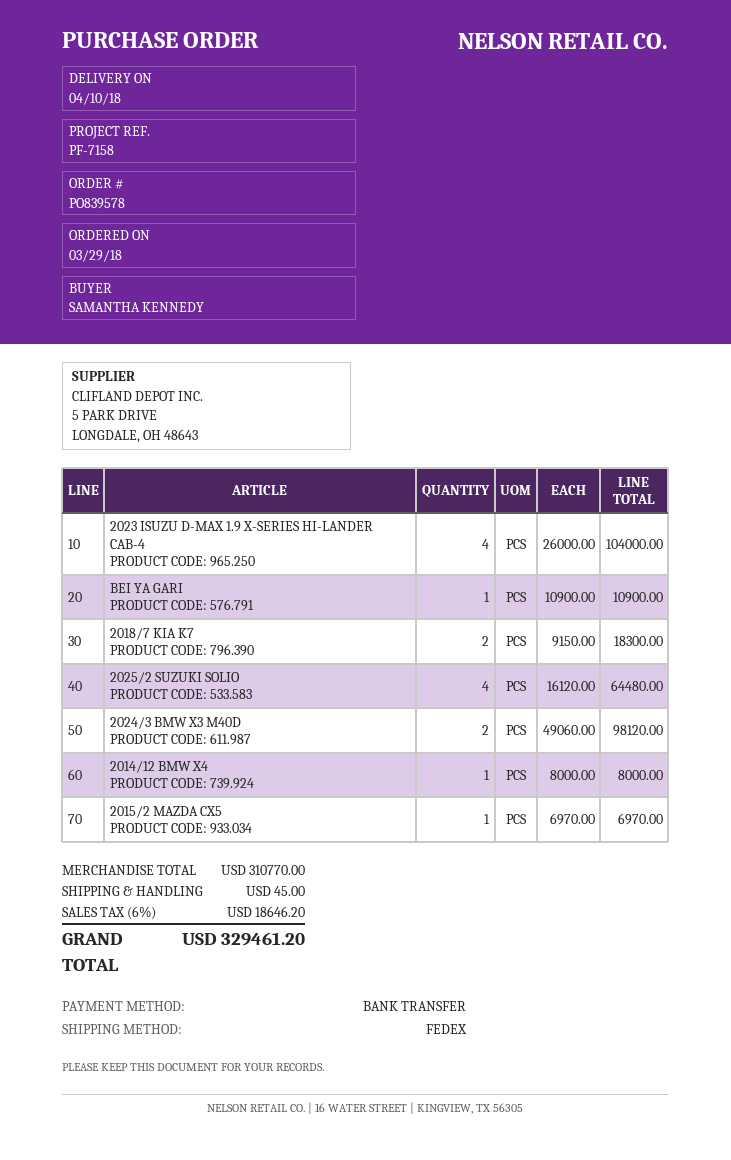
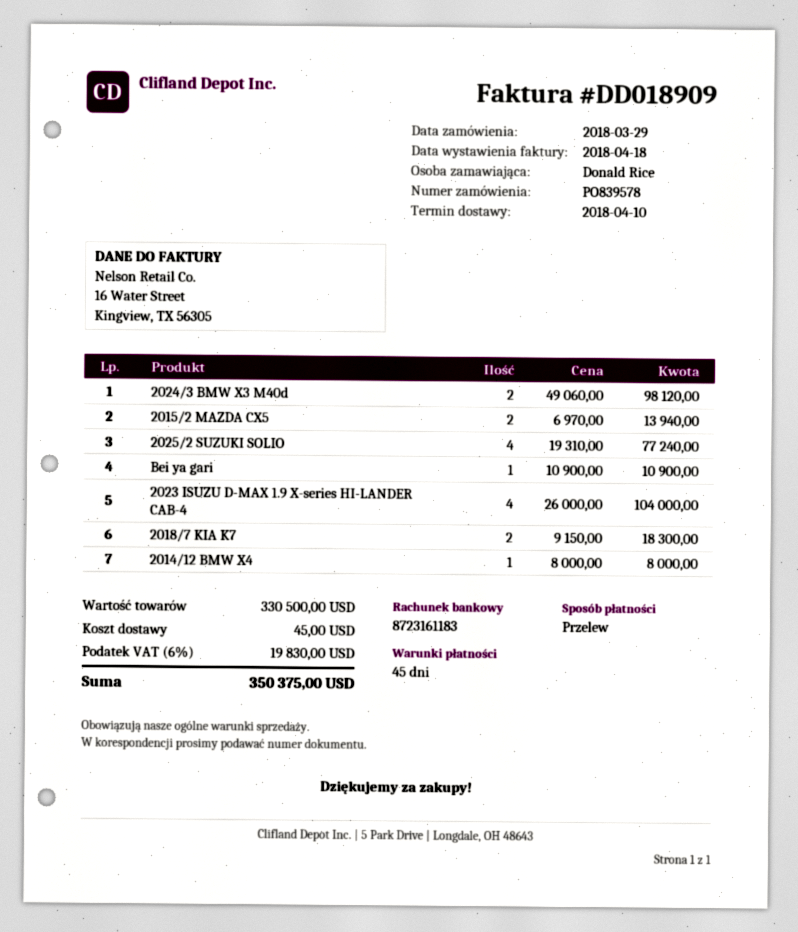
ordered by: SAMANTHA KENNEDY -> Donald Rice
2025/2 SUZUKI SOLIO: 4 x 16120.00 = 64480.00 -> 4 x 19310.00 = 77240.00
2015/2 MAZDA CX5: 1 x 6970.00 = 6970.00 -> 2 x 6970.00 = 13940.00
subtotal: 310770.00 -> 330500.00
tax: 6% = 18646.20 -> 6% = 19830.00
total: 329461.20 -> 350375.00

